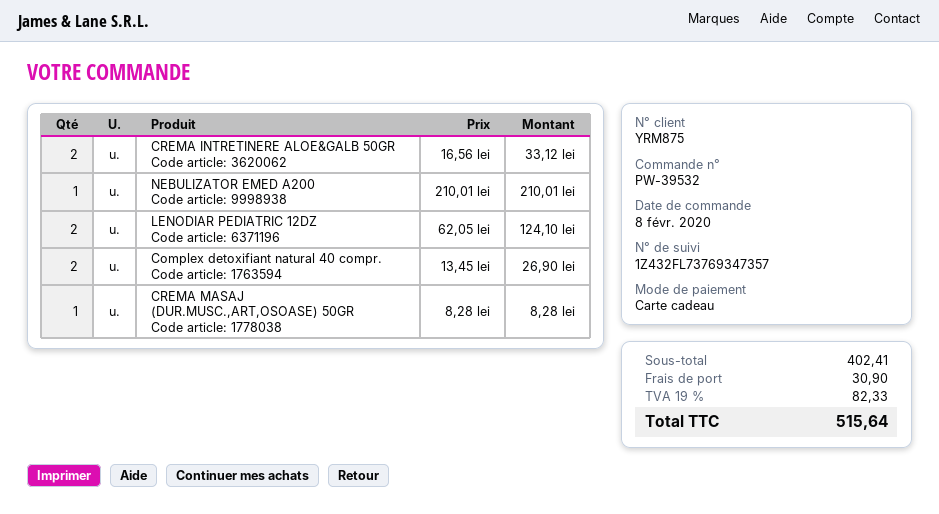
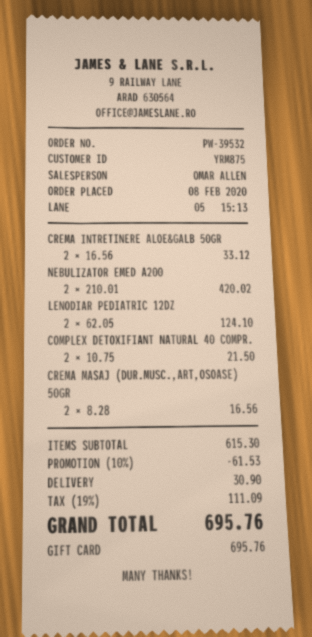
NEBULIZATOR EMED A200: 1 x 210.01 = 210.01 -> 2 x 210.01 = 420.02
Complex detoxifiant natural 40 compr.: 2 x 13.45 = 26.90 -> 2 x 10.75 = 21.50
CREMA MASAJ (DUR.MUSC.,ART,OSOASE) 50GR: 1 x 8.28 = 8.28 -> 2 x 8.28 = 16.56
subtotal: 402.41 -> 615.30
discount: none -> 10% = 61.53
tax: 19% = 82.33 -> 19% = 111.09
total: 515.64 -> 695.76

